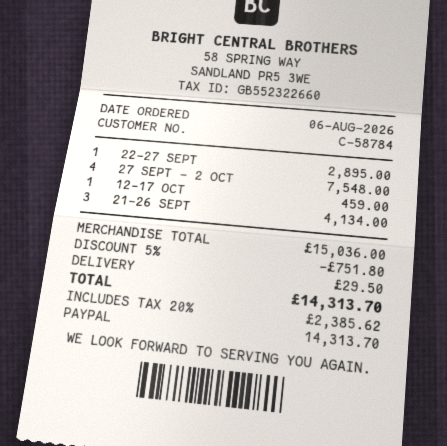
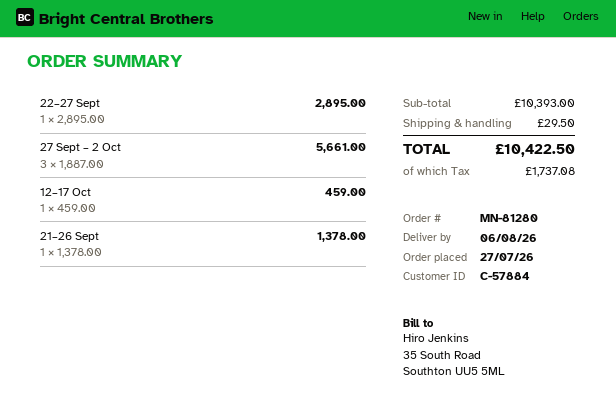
order date: 2026-08-06 -> 2026-07-27
customer number: C-58784 -> C-57884
27 SEPT – 2 OCT: 4 for 7548.00 -> 3 for 5661.00
21–26 SEPT: 3 for 4134.00 -> 1 for 1378.00
subtotal: 15036.00 -> 10393.00
discount: 5% = 751.80 -> none
tax: 2385.62 -> 1737.08
total: 14313.70 -> 10422.50

